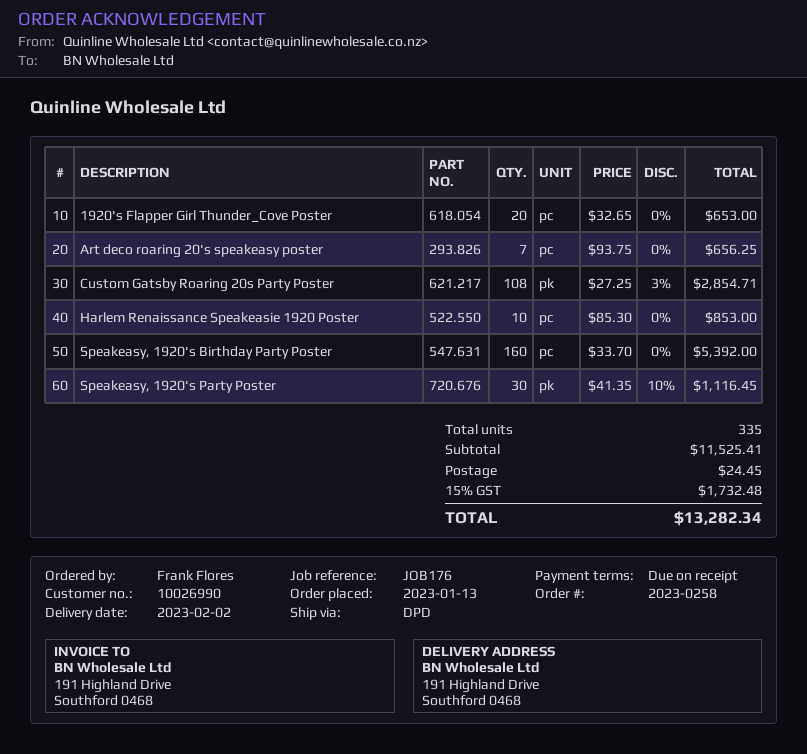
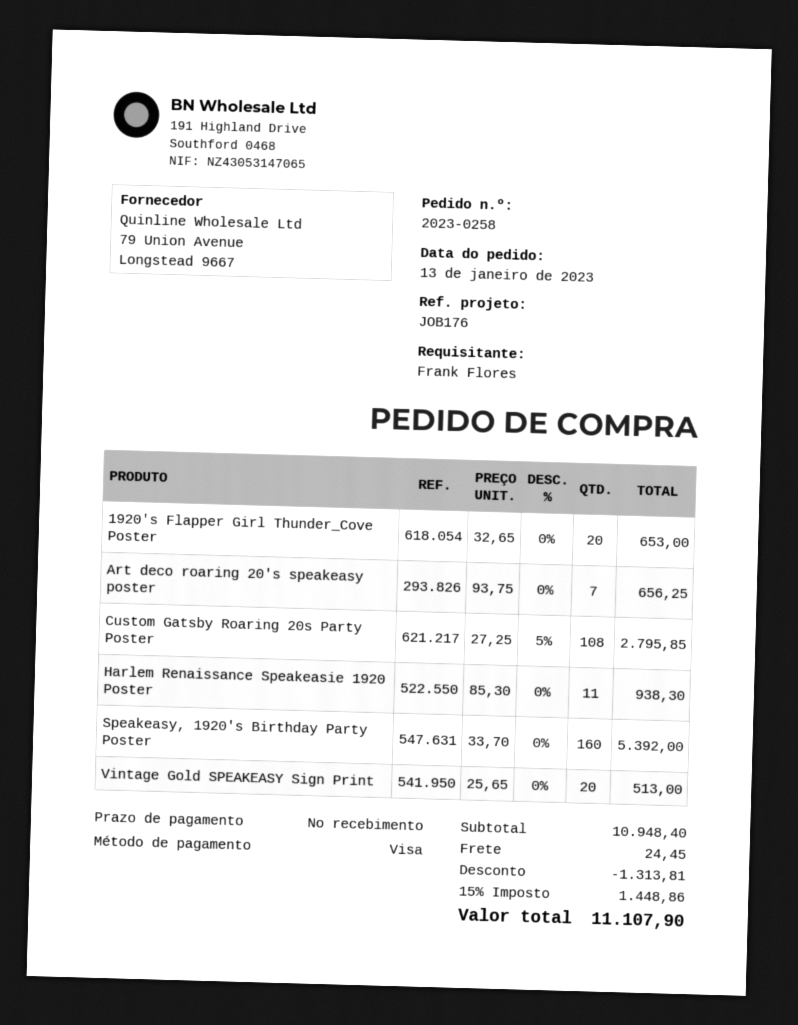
Custom Gatsby Roaring 20s Party Poster: 108 x 27.25 - 3% = 2854.71 -> 108 x 27.25 - 5% = 2795.85
Harlem Renaissance Speakeasie 1920 Poster: 10 x 85.30 = 853.00 -> 11 x 85.30 = 938.30
Speakeasy, 1920's Party Poster: 30 x 41.35 - 10% = 1116.45 -> none
Vintage Gold SPEAKEASY Sign Print: none -> 20 x 25.65 = 513.00
subtotal: 11525.41 -> 10948.40
discount: none -> 1313.81
tax: 15% = 1732.48 -> 15% = 1448.86
total: 13282.34 -> 11107.90

